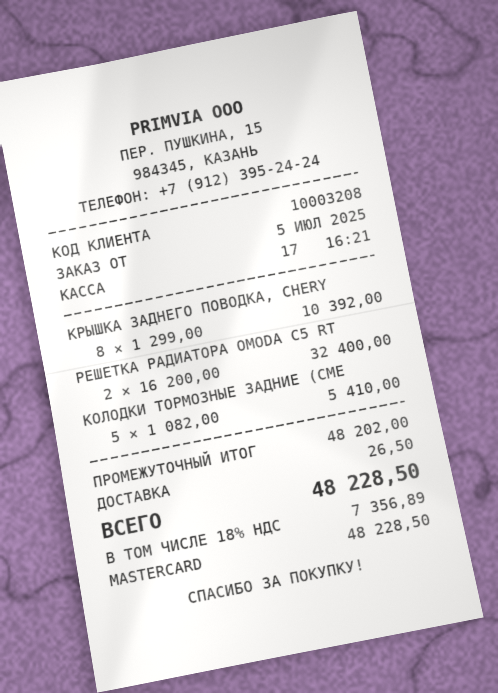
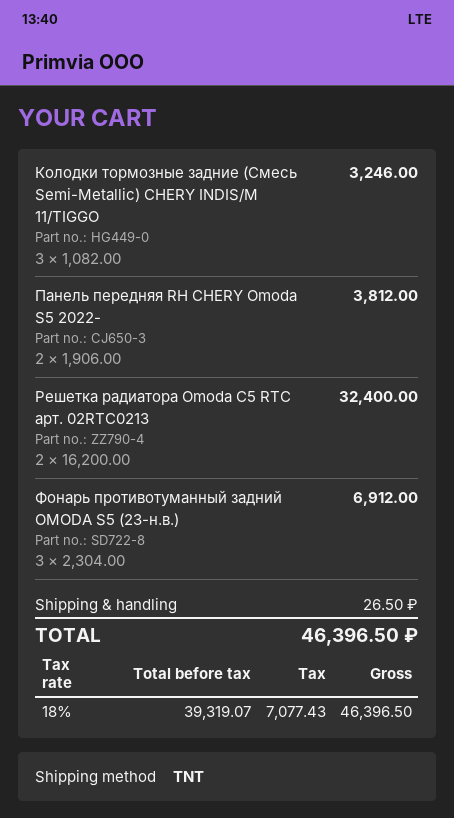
КРЫШКА ЗАДНЕГО ПОВОДКА, CHERY: 8 x 1299.00 = 10392.00 -> none
КОЛОДКИ ТОРМОЗНЫЕ ЗАДНИЕ (СМЕ: 5 x 1082.00 = 5410.00 -> 3 x 1082.00 = 3246.00
Панель передняя RH CHERY Omoda S5 2022-: none -> 2 x 1906.00 = 3812.00
Фонарь противотуманный задний OMODA S5 (23-н.в.): none -> 3 x 2304.00 = 6912.00
tax: 18% = 7356.89 -> 18% = 7077.43
total: 48228.50 -> 46396.50

